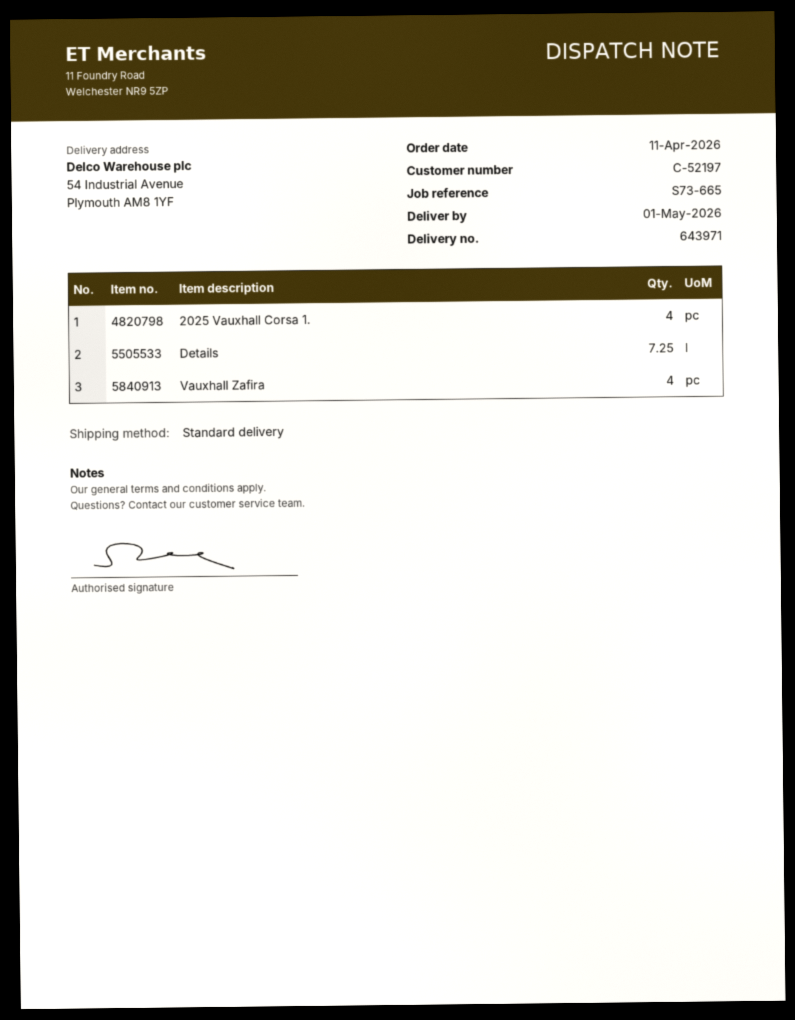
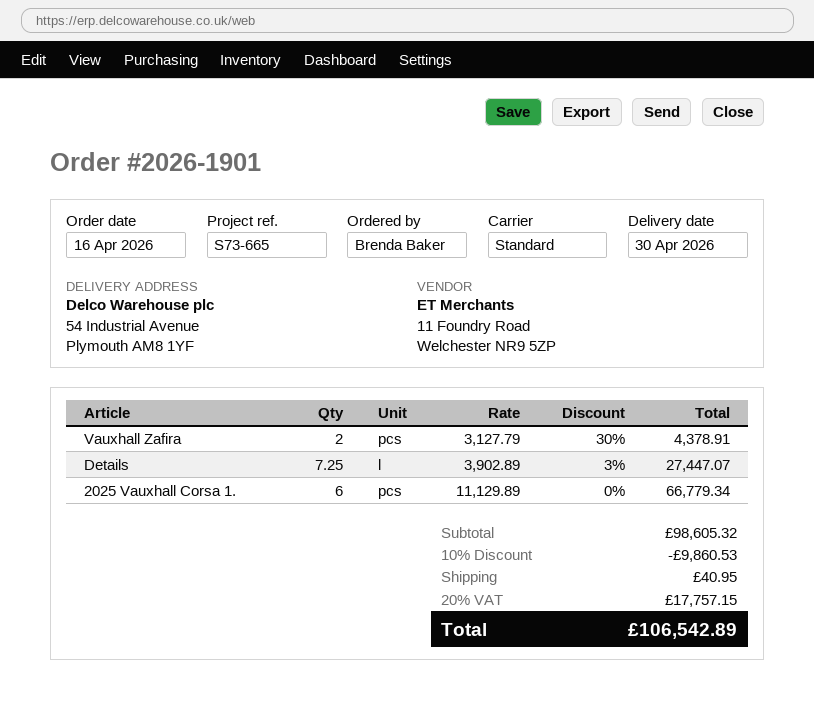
order date: 2026-04-11 -> 2026-04-16
delivery date: 2026-05-01 -> 2026-04-30
2025 Vauxhall Corsa 1.: 4 -> 6
Vauxhall Zafira: 4 -> 2

